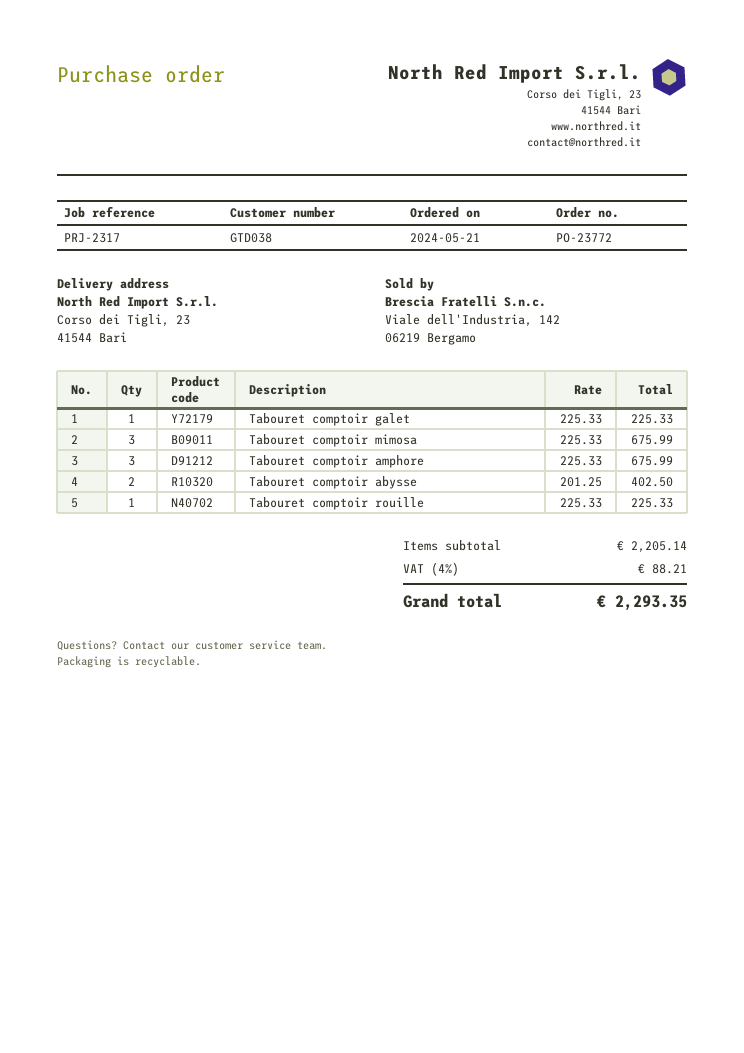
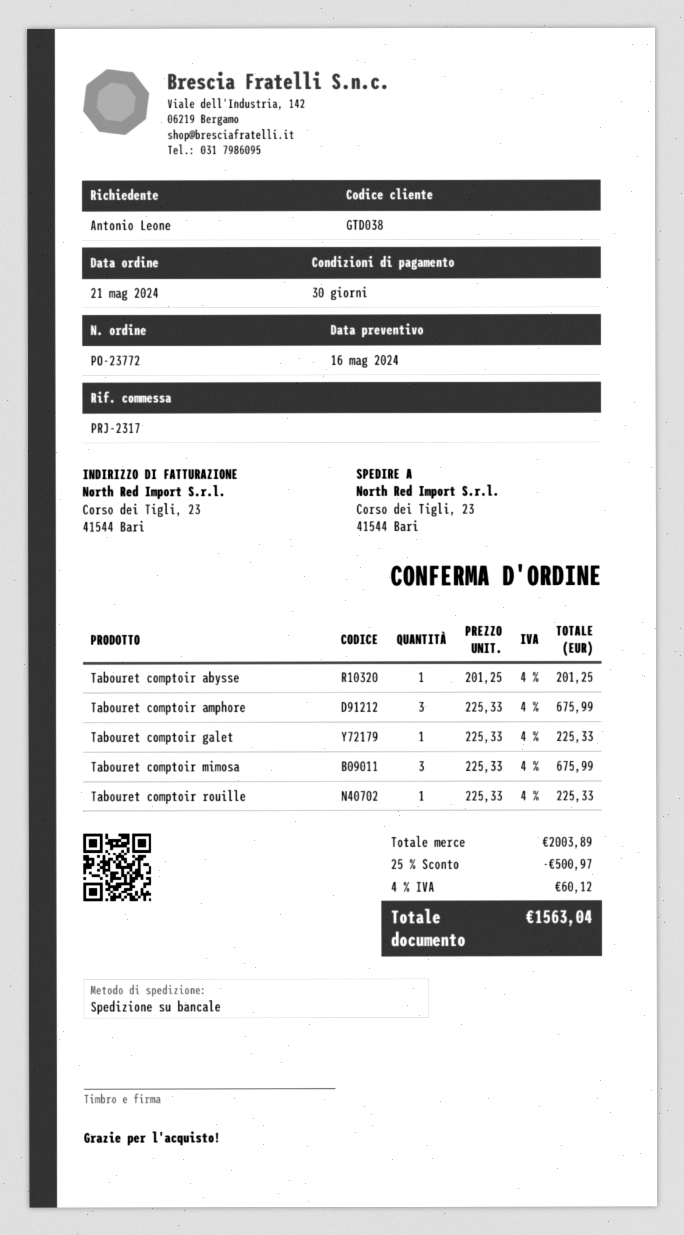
Tabouret comptoir abysse: 2 x 201.25 = 402.50 -> 1 x 201.25 = 201.25
subtotal: 2205.14 -> 2003.89
discount: none -> 25% = 500.97
tax: 4% = 88.21 -> 4% = 60.12
total: 2293.35 -> 1563.04

